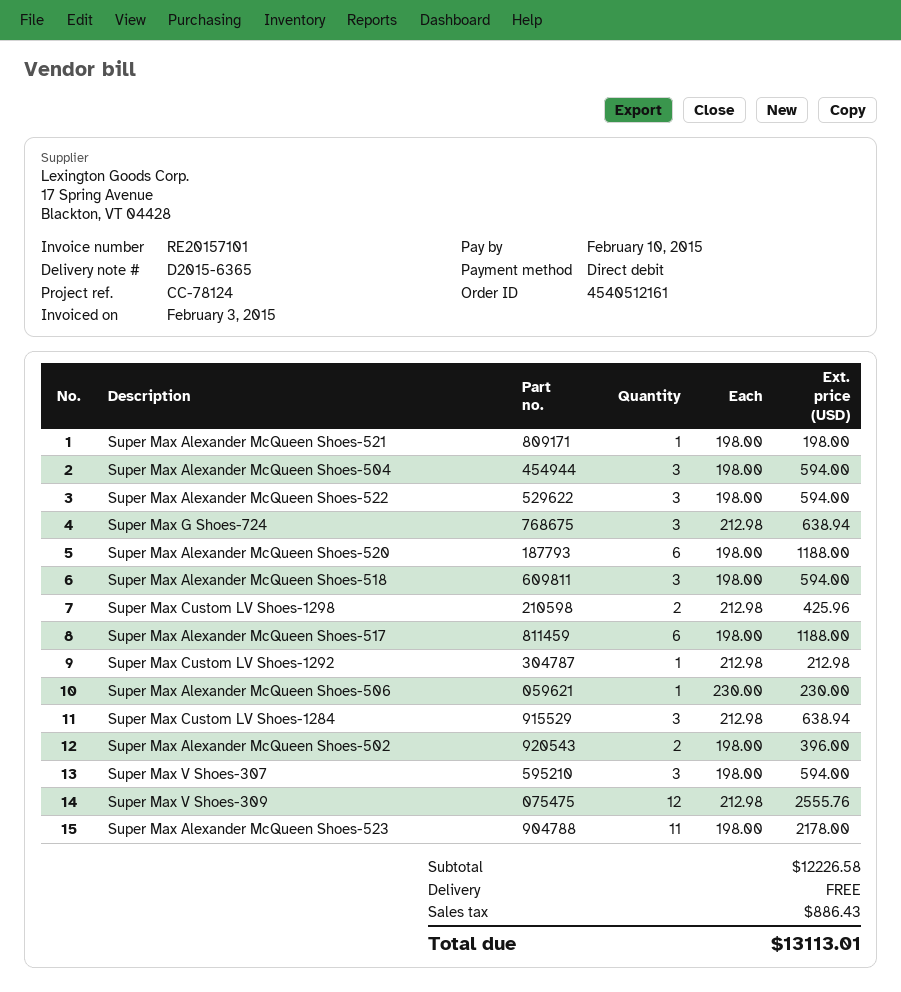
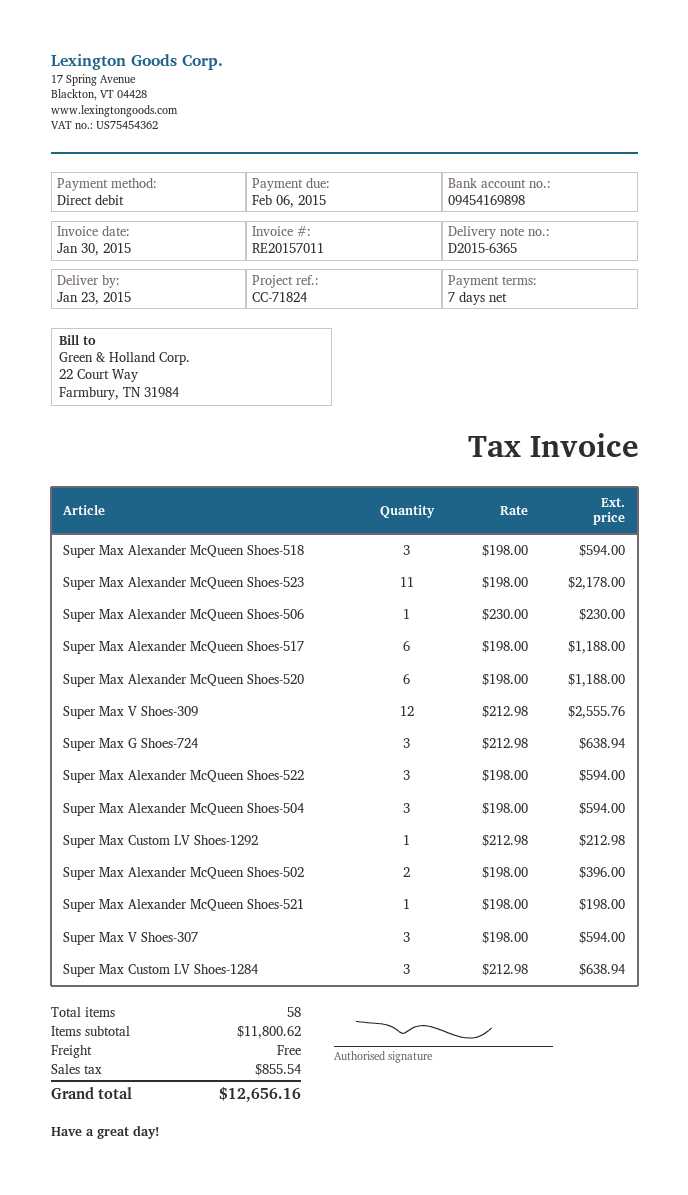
invoice number: RE20157101 -> RE20157011
invoice date: 2015-02-03 -> 2015-01-30
due date: 2015-02-10 -> 2015-02-06
reference: CC-78124 -> CC-71824
Super Max Custom LV Shoes-1298: 2 x 212.98 = 425.96 -> none
subtotal: 12226.58 -> 11800.62
tax: 886.43 -> 855.54
total: 13113.01 -> 12656.16

